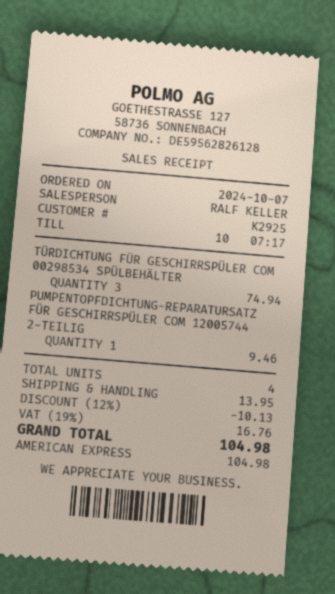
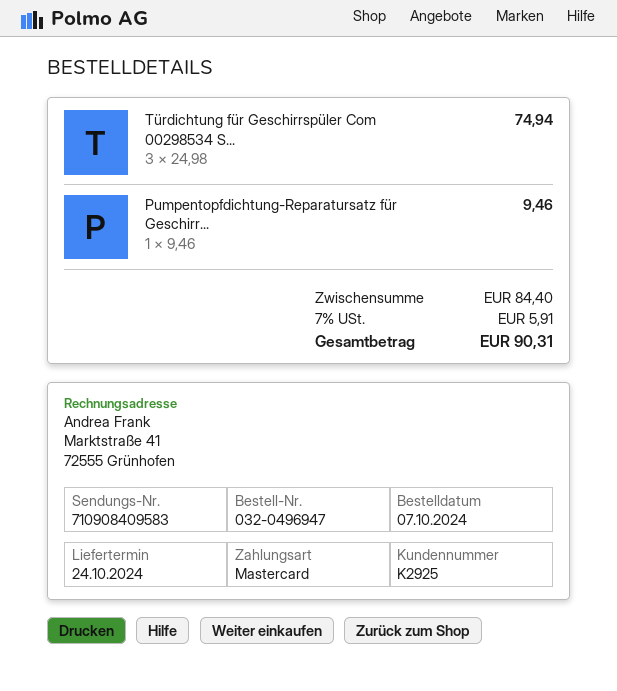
payment method: American Express -> Mastercard
discount: 12% = 10.13 -> none
shipping: 13.95 -> none
tax: 19% = 16.76 -> 7% = 5.91
total: 104.98 -> 90.31

